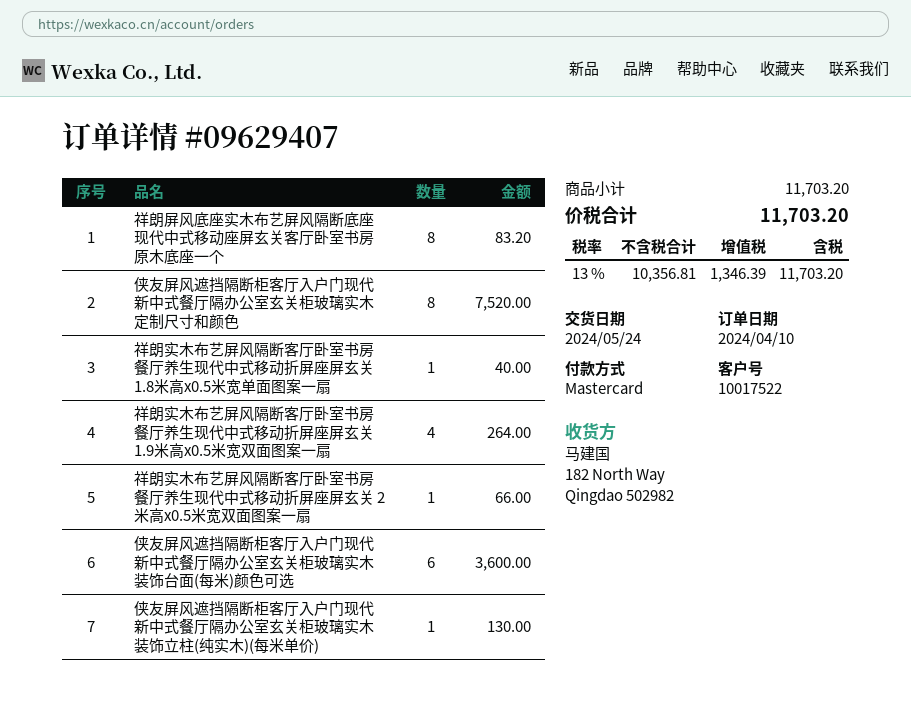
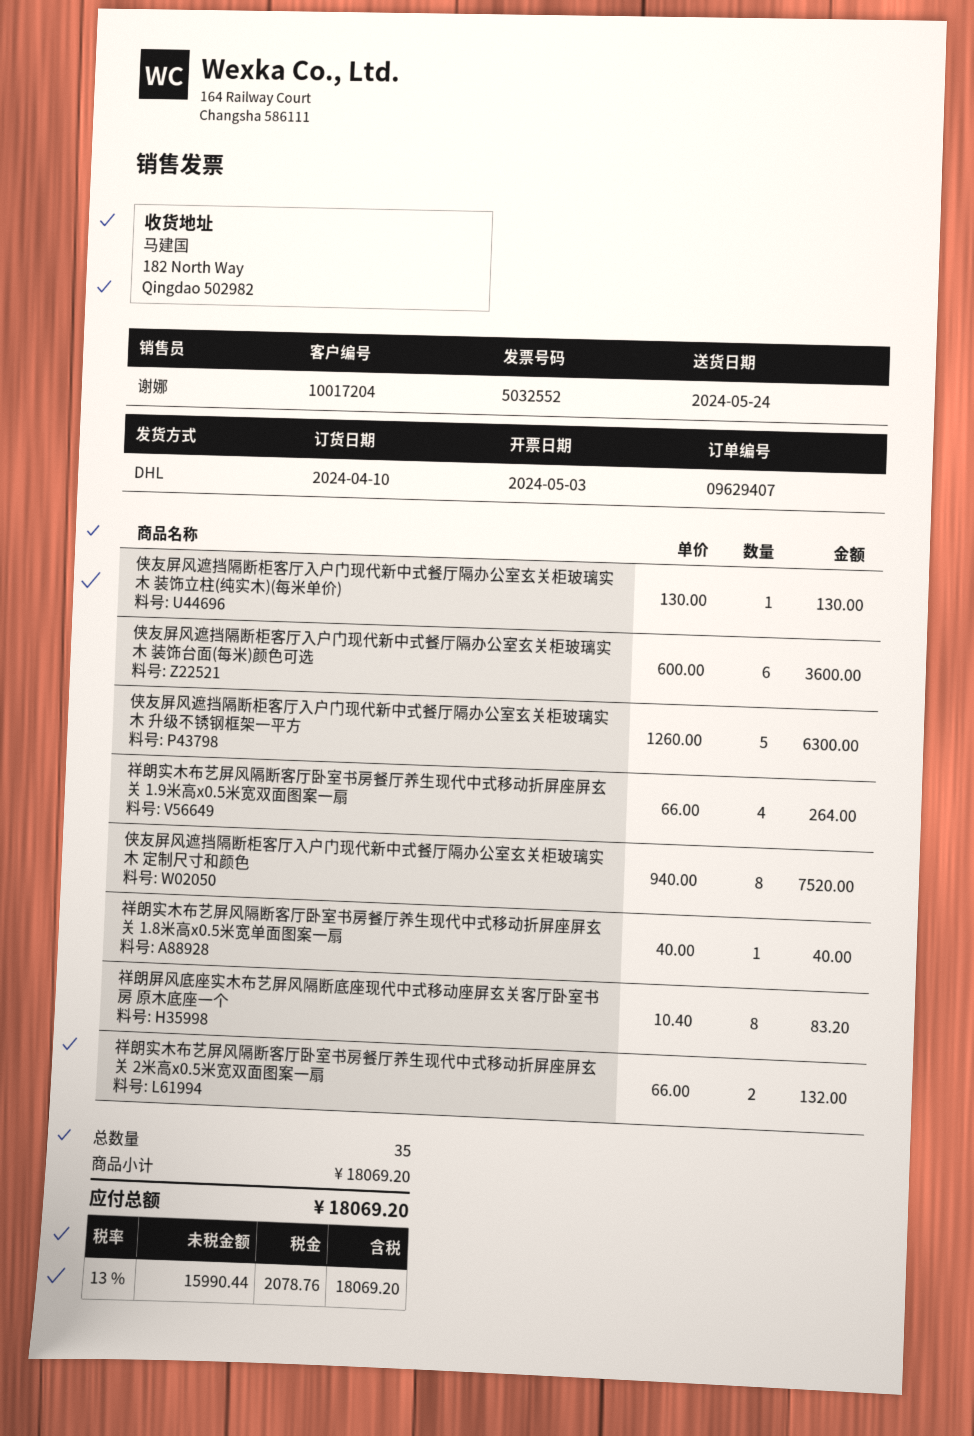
customer number: 10017522 -> 10017204
祥朗实木布艺屏风隔断客厅卧室书房餐厅养生现代中式移动折屏座屏玄关 2米高x0.5米宽双面图案一扇: 1 for 66.00 -> 2 for 132.00
侠友屏风遮挡隔断柜客厅入户门现代新中式餐厅隔办公室玄关柜玻璃实木 升级不锈钢框架一平方: none -> 5 for 6300.00
subtotal: 11703.20 -> 18069.20
net: 10356.81 -> 15990.44
tax: 13% = 1346.39 -> 13% = 2078.76
total: 11703.20 -> 18069.20

